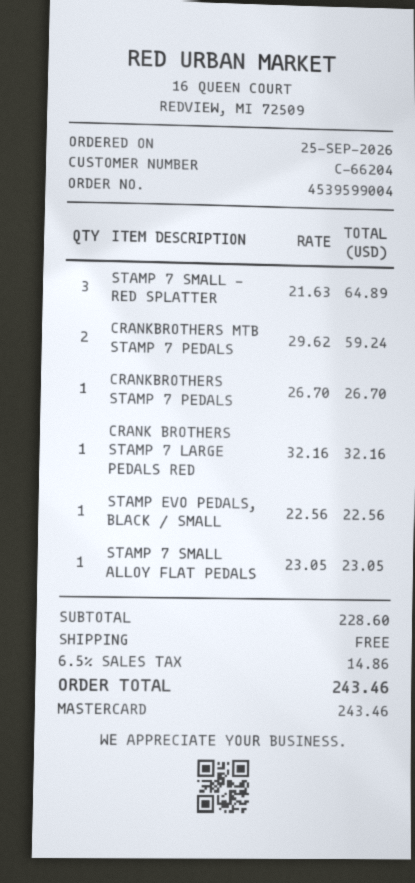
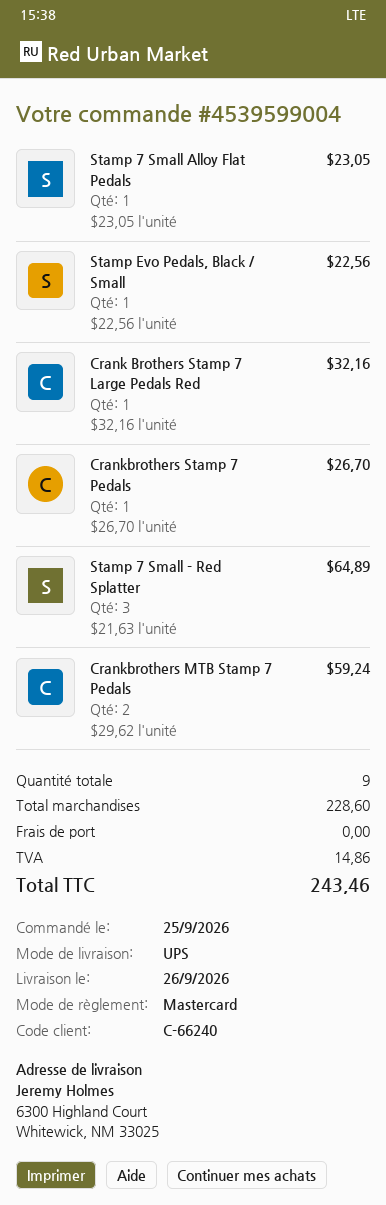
customer number: C-66204 -> C-66240

